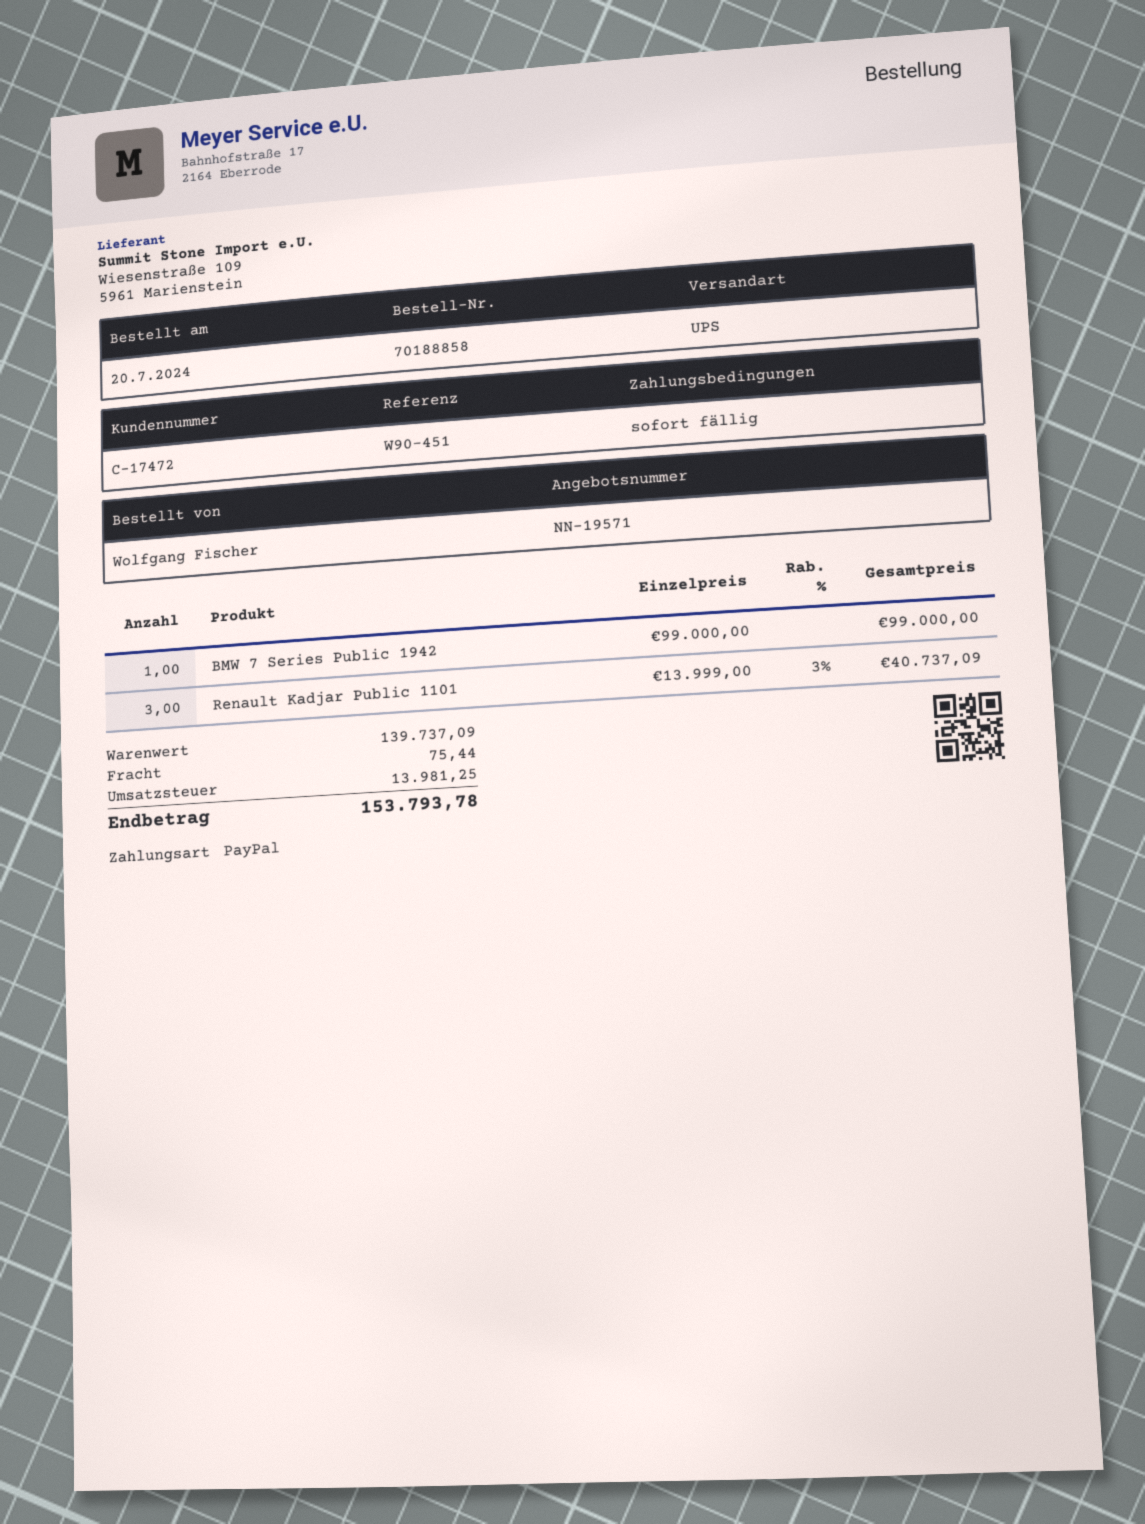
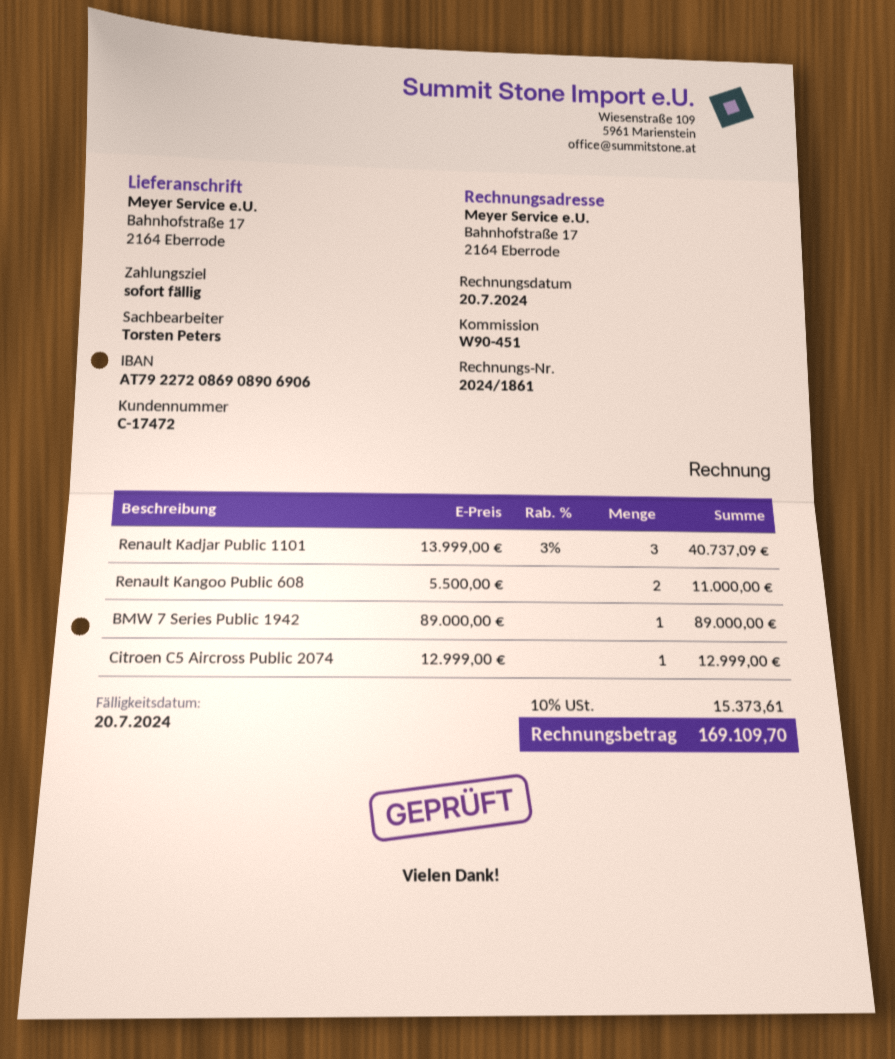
BMW 7 Series Public 1942: 1 x 99000.00 = 99000.00 -> 1 x 89000.00 = 89000.00
Renault Kangoo Public 608: none -> 2 x 5500.00 = 11000.00
Citroen C5 Aircross Public 2074: none -> 1 x 12999.00 = 12999.00
shipping: 75.44 -> none
tax: 13981.25 -> 15373.61
total: 153793.78 -> 169109.70

